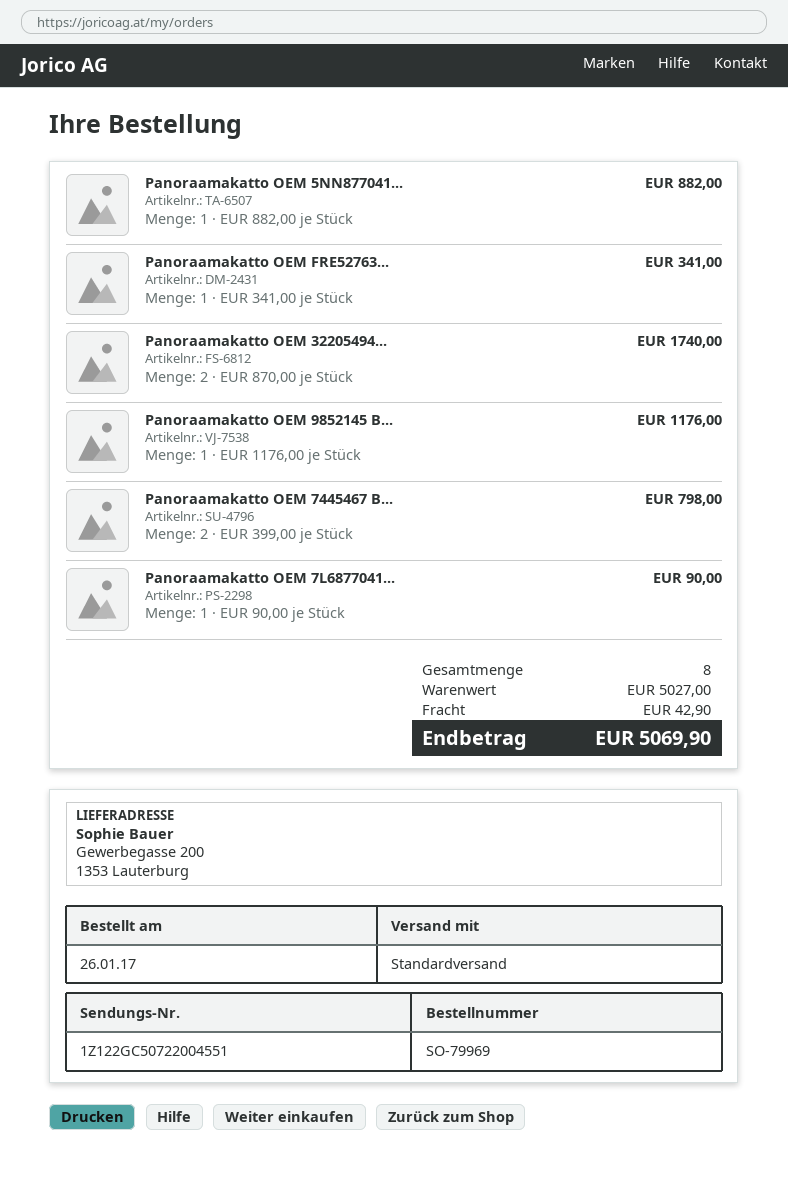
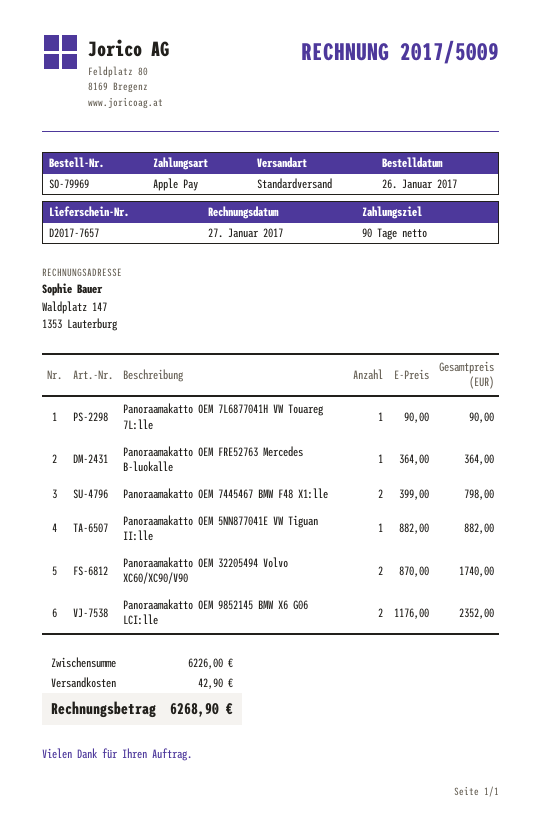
Panoraamakatto OEM FRE52763...: 1 x 341.00 = 341.00 -> 1 x 364.00 = 364.00
Panoraamakatto OEM 9852145 B...: 1 x 1176.00 = 1176.00 -> 2 x 1176.00 = 2352.00
subtotal: 5027.00 -> 6226.00
total: 5069.90 -> 6268.90

